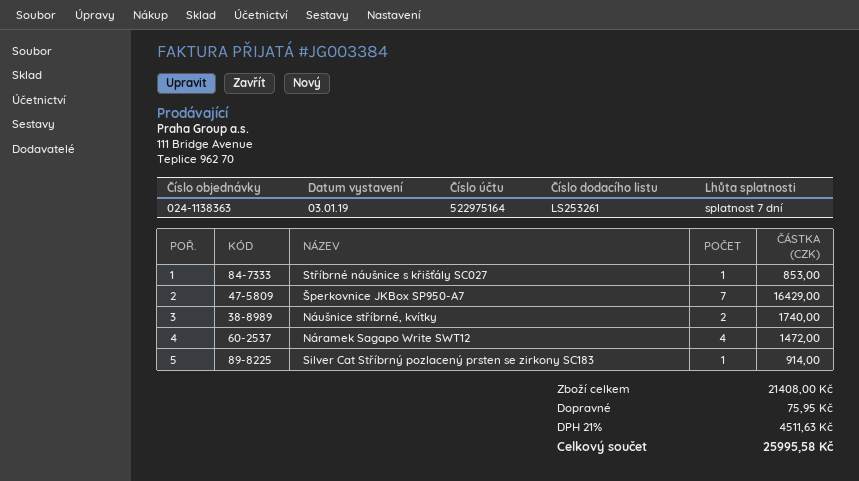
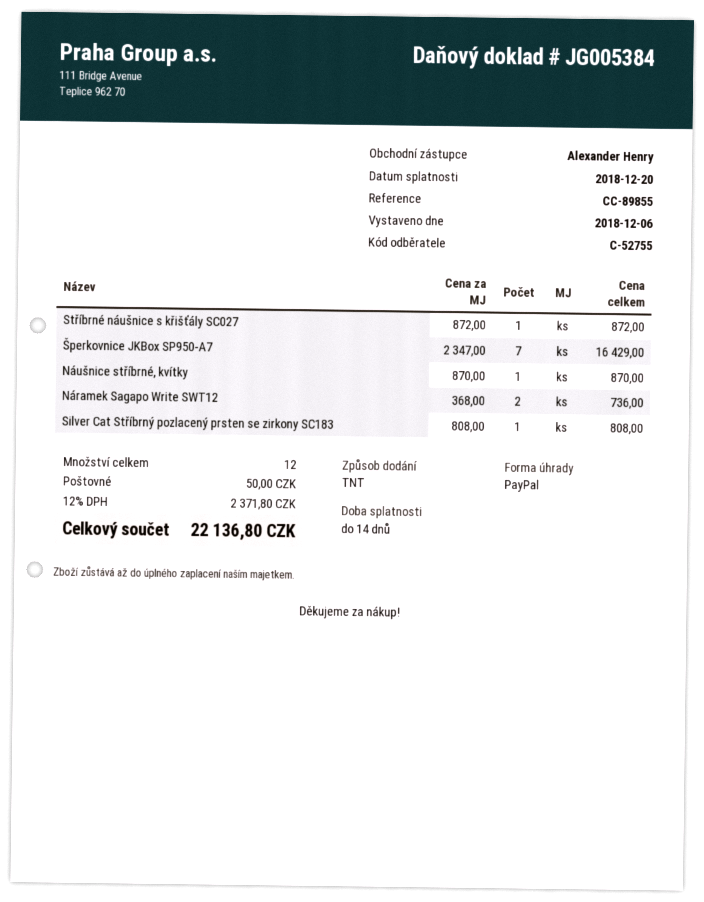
invoice number: JG003384 -> JG005384
invoice date: 2019-01-03 -> 2018-12-06
payment terms: 7 days -> 14 days
Stříbrné náušnice s křišťály SC027: 1 for 853.00 -> 1 for 872.00
Náušnice stříbrné, kvítky: 2 for 1740.00 -> 1 for 870.00
Náramek Sagapo Write SWT12: 4 for 1472.00 -> 2 for 736.00
Silver Cat Stříbrný pozlacený prsten se zirkony SC183: 1 for 914.00 -> 1 for 808.00
shipping: 75.95 -> 50.00
tax: 21% = 4511.63 -> 12% = 2371.80
total: 25995.58 -> 22136.80

